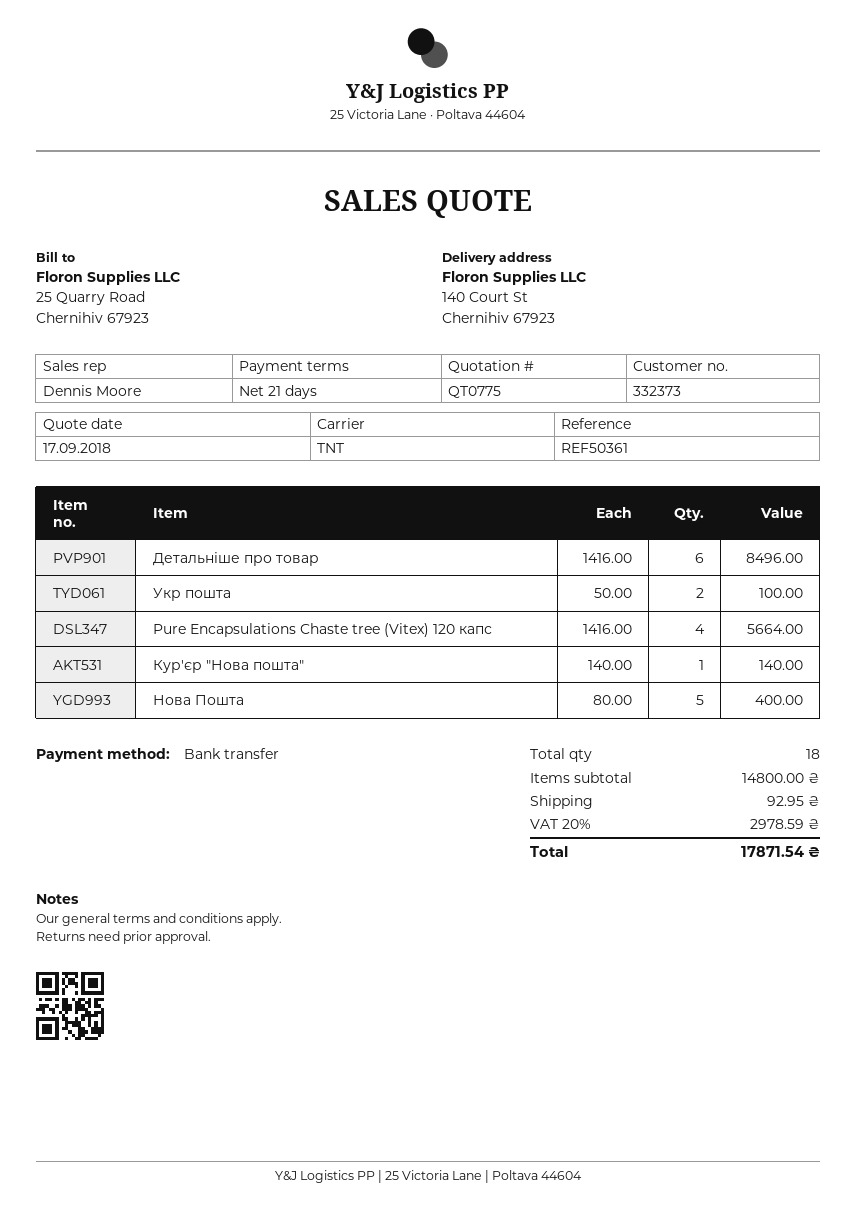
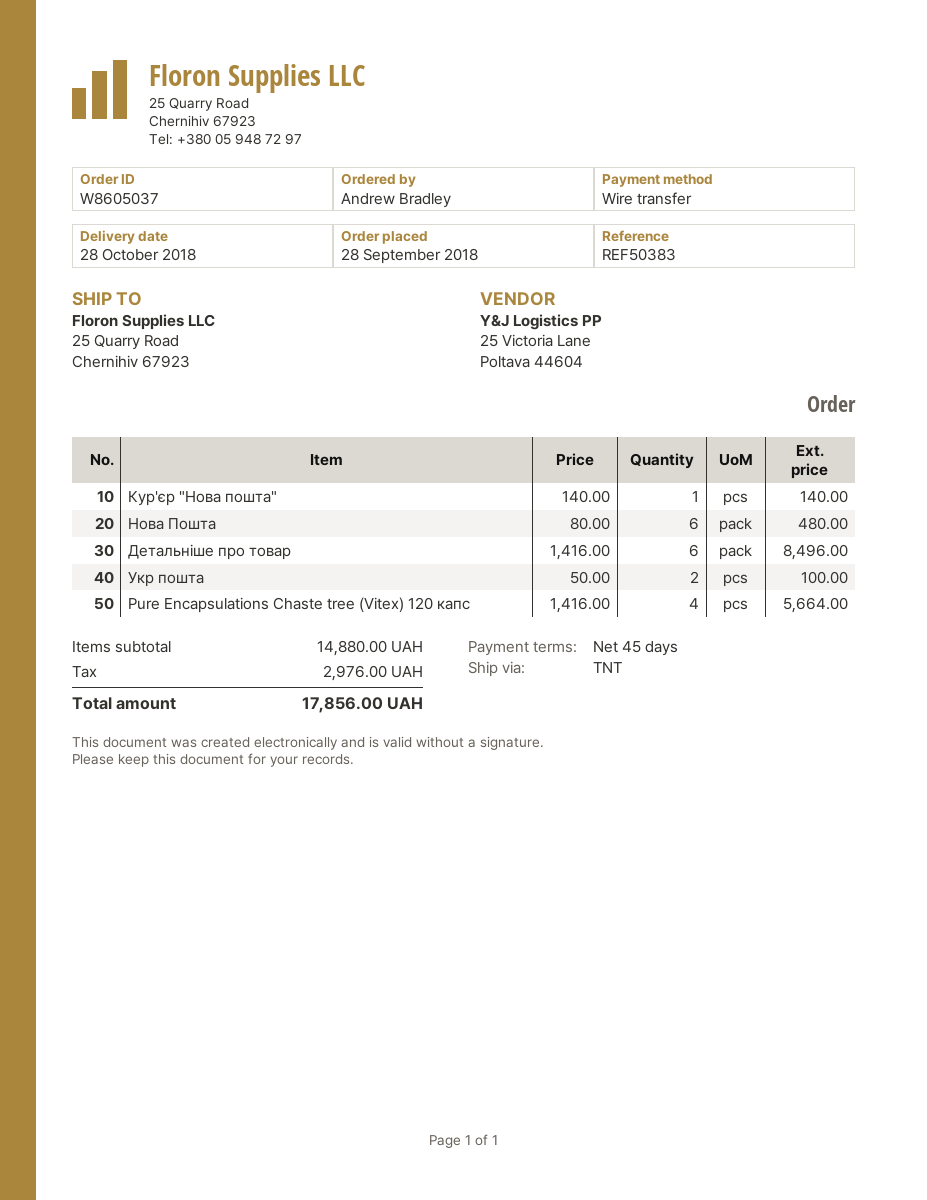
payment terms: 21 days -> 45 days
reference: REF50361 -> REF50383
ship to: 140 Court St, Chernihiv 67923 -> 25 Quarry Road, Chernihiv 67923
Нова Пошта: 5 x 80.00 = 400.00 -> 6 x 80.00 = 480.00
subtotal: 14800.00 -> 14880.00
shipping: 92.95 -> none
tax: 2978.59 -> 2976.00
total: 17871.54 -> 17856.00

